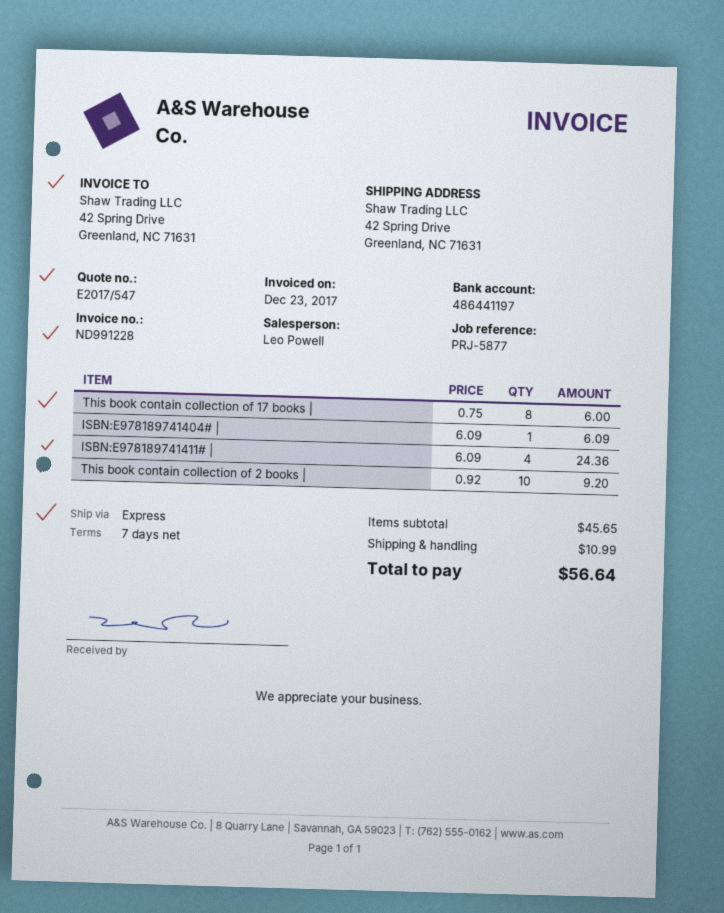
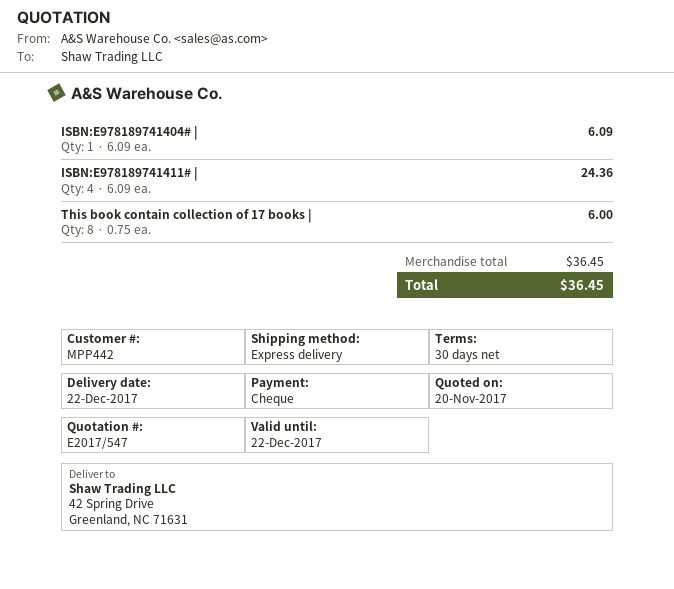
payment terms: 7 days -> 30 days
This book contain collection of 2 books |: 10 x 0.92 = 9.20 -> none
subtotal: 45.65 -> 36.45
shipping: 10.99 -> none
total: 56.64 -> 36.45

